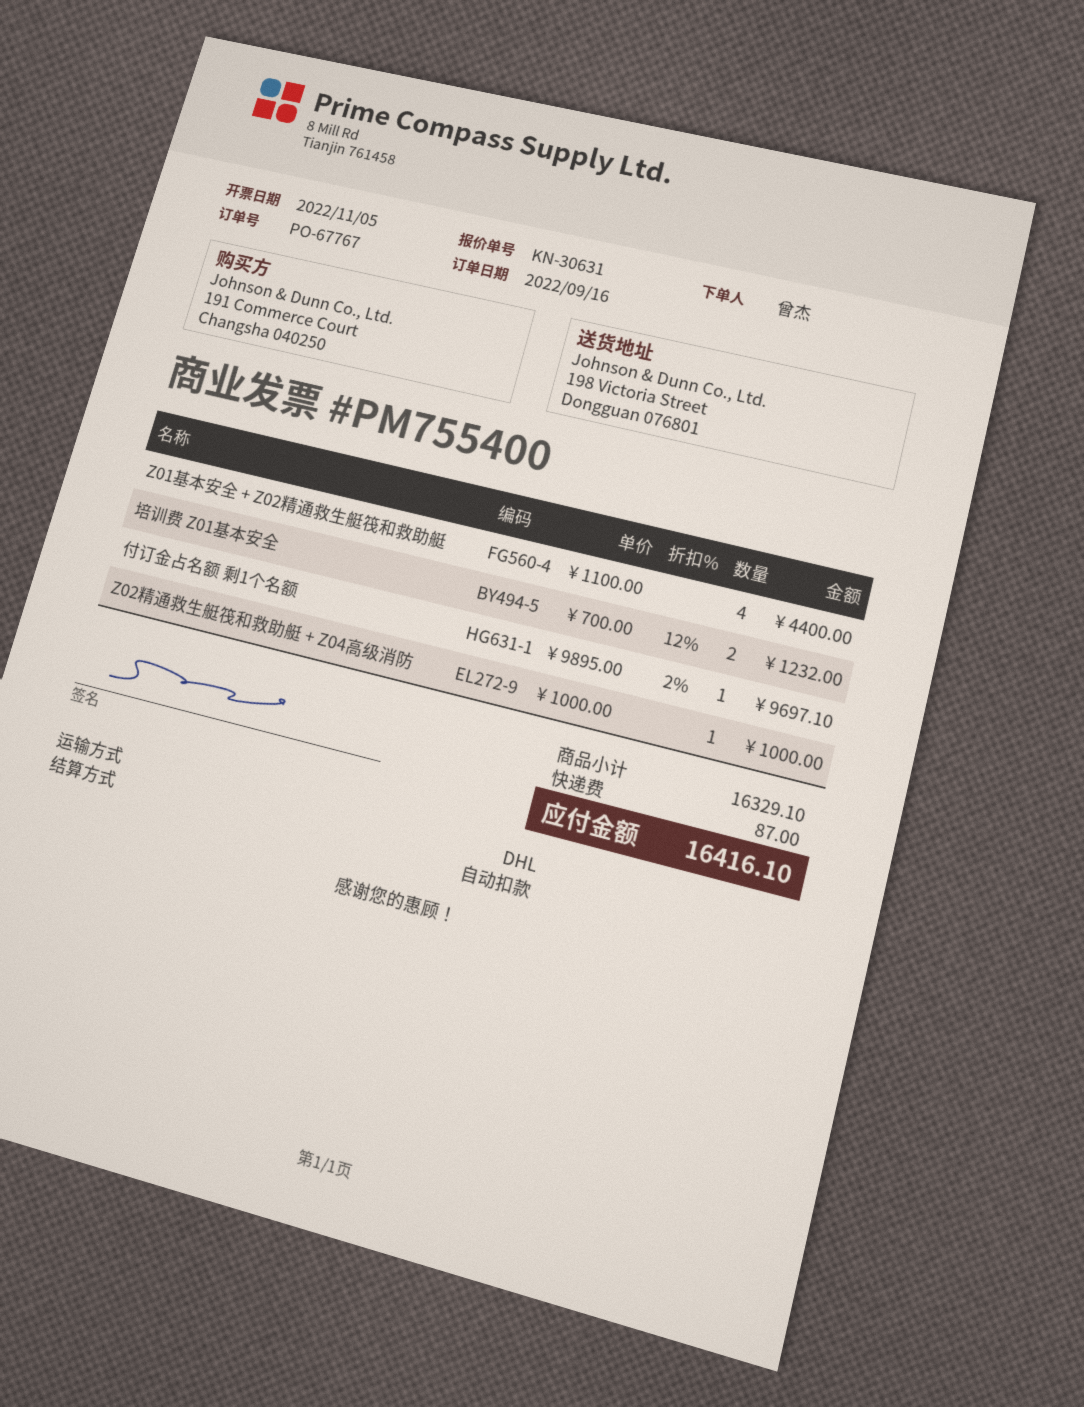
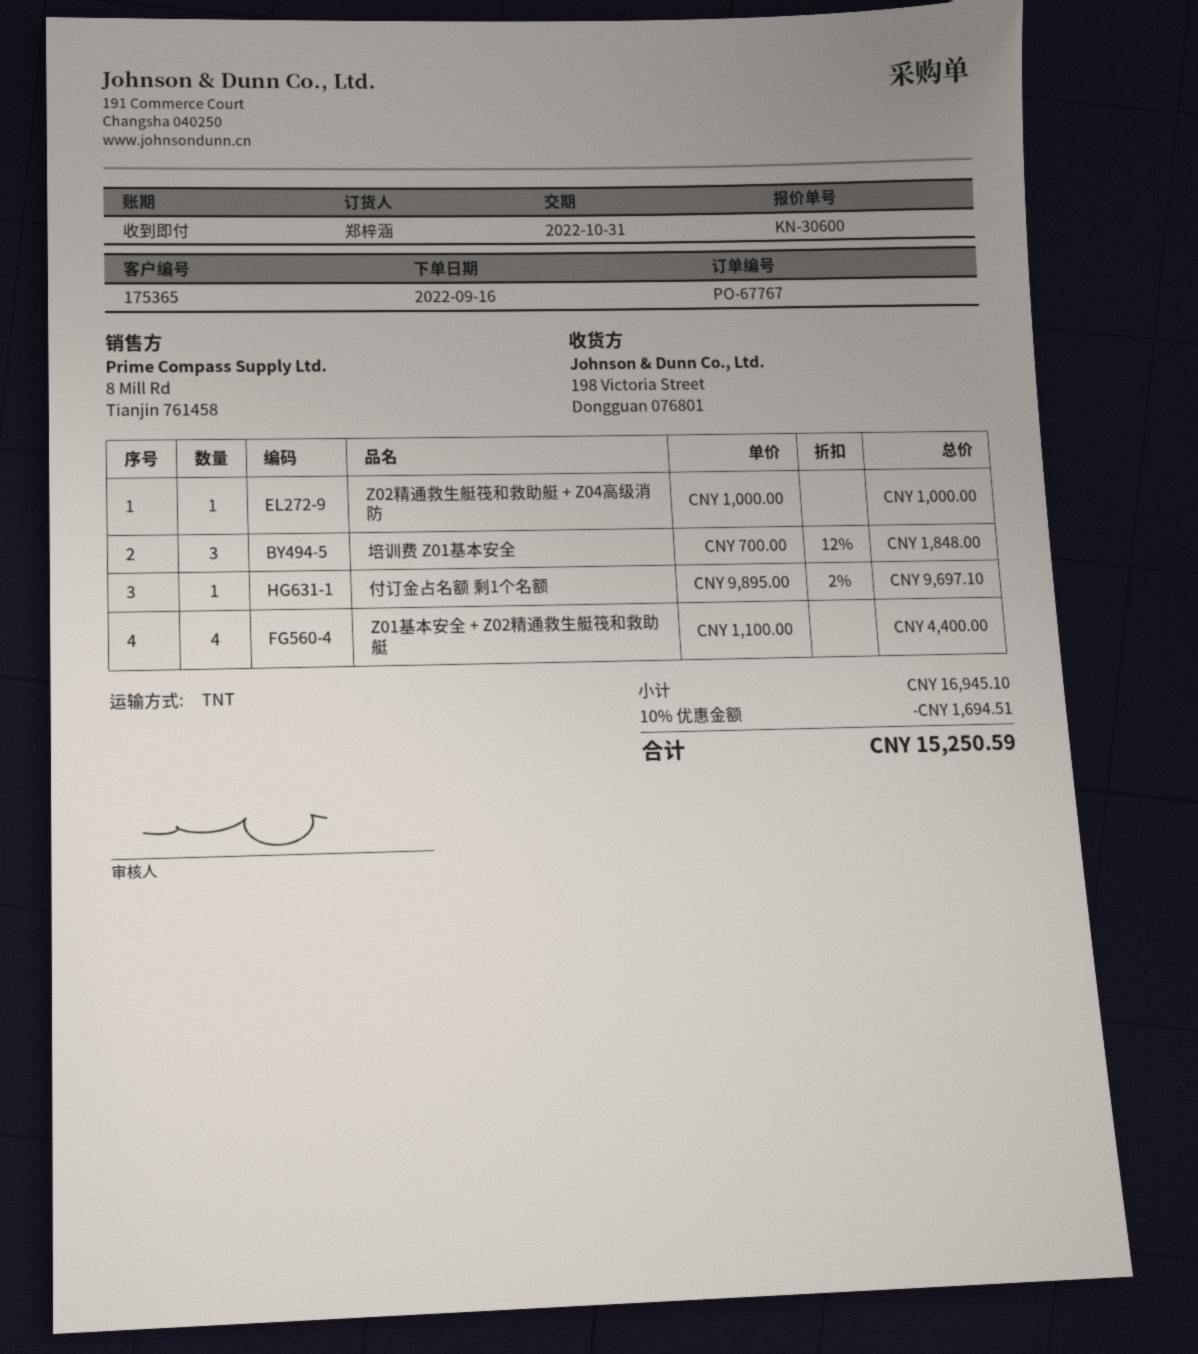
quote number: KN-30631 -> KN-30600
ordered by: 曾杰 -> 郑梓涵
shipping method: DHL -> TNT
培训费 Z01基本安全: 2 x 700.00 - 12% = 1232.00 -> 3 x 700.00 - 12% = 1848.00
subtotal: 16329.10 -> 16945.10
discount: none -> 10% = 1694.51
shipping: 87.00 -> none
total: 16416.10 -> 15250.59

